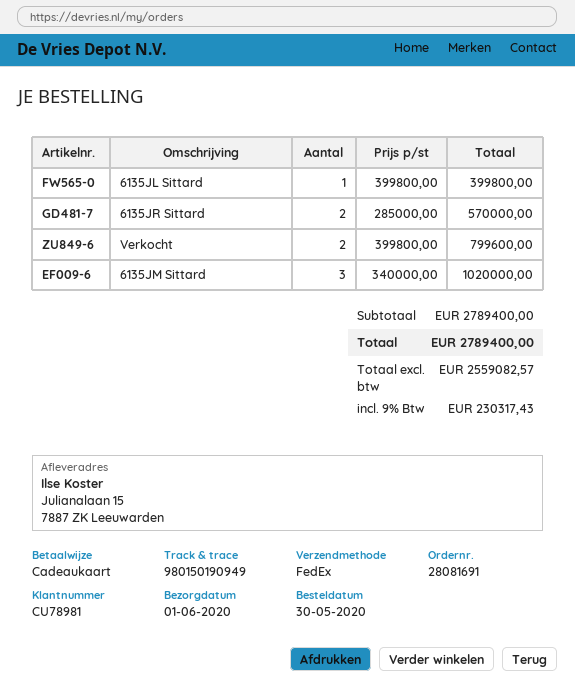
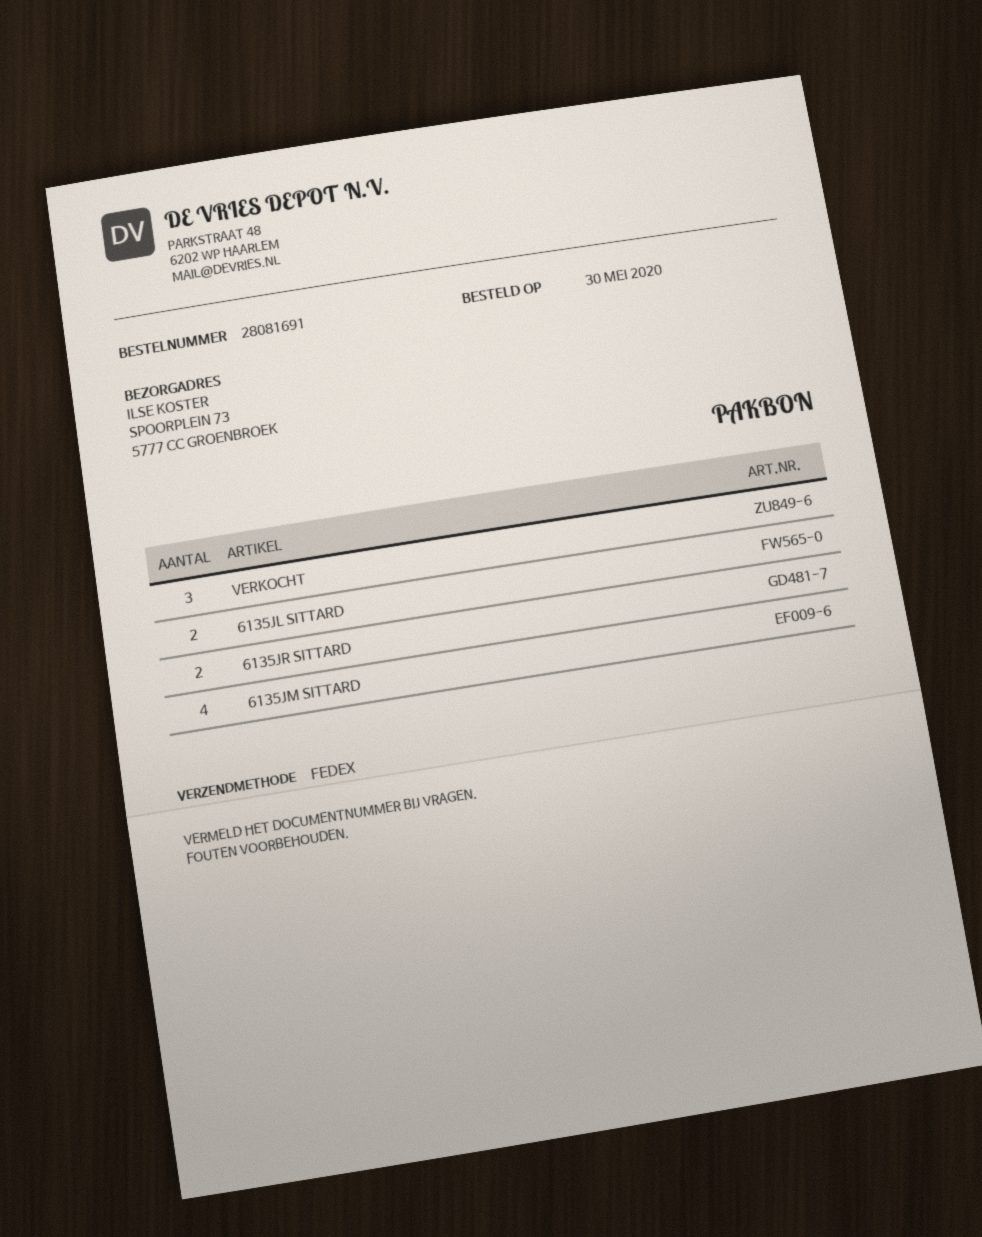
ship to: Julianalaan 15, 7887 ZK Leeuwarden -> SPOORPLEIN 73, 5777 CC GROENBROEK
6135JL Sittard: 1 -> 2
Verkocht: 2 -> 3
6135JM Sittard: 3 -> 4

